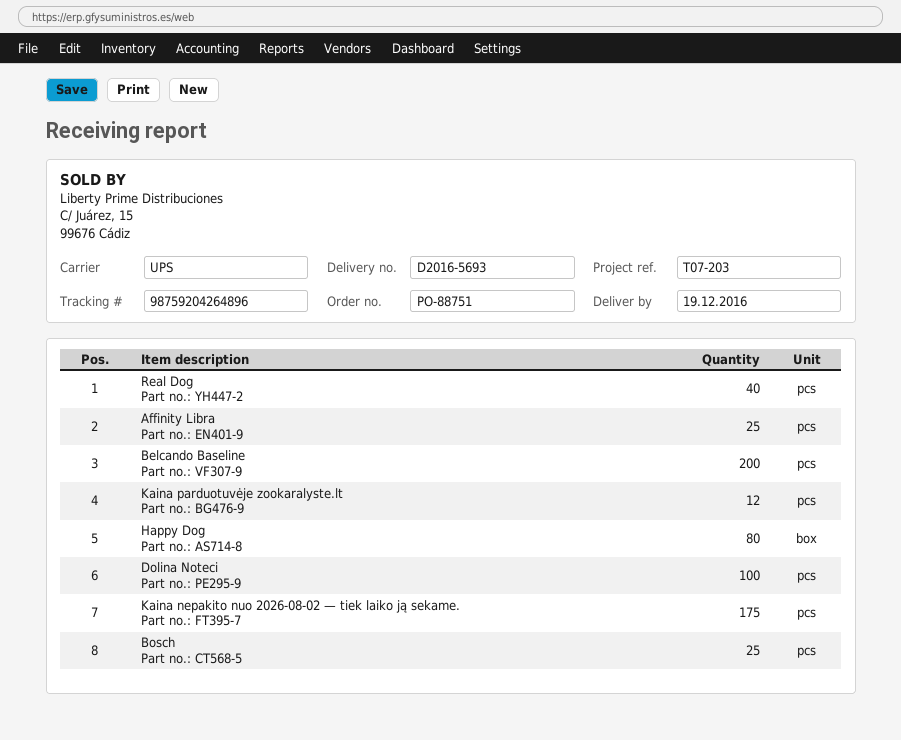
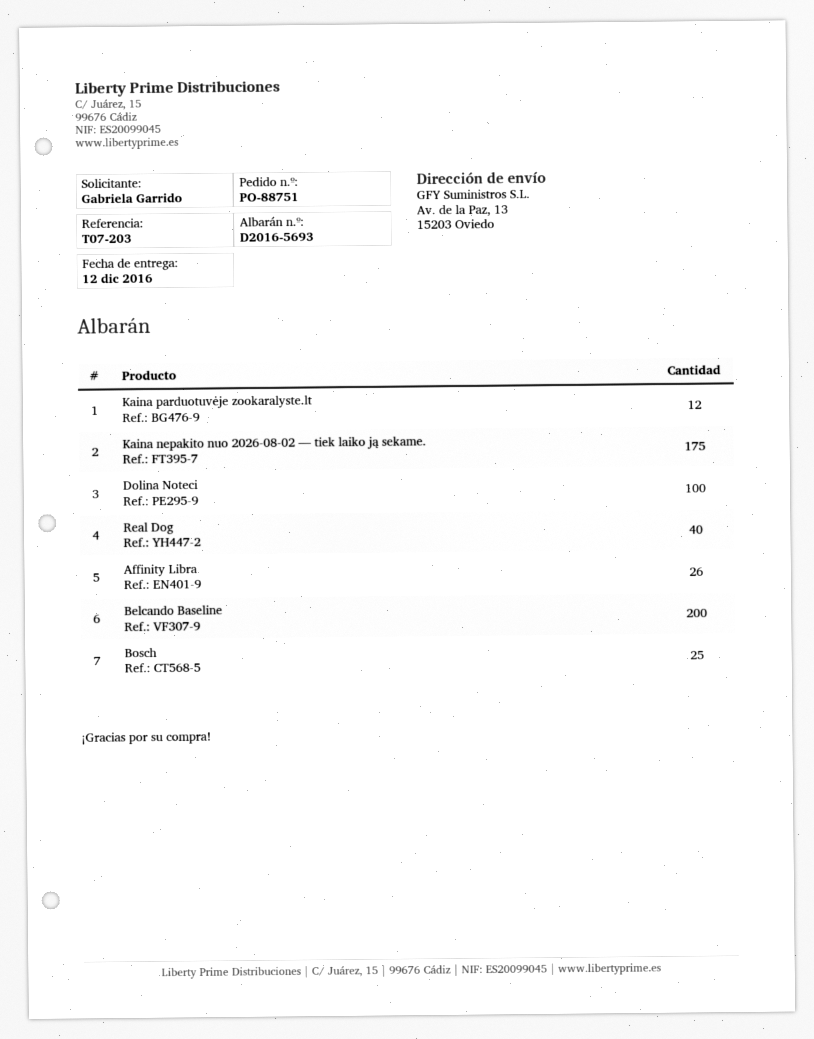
delivery date: 2016-12-19 -> 2016-12-12
Affinity Libra: 25 -> 26
Happy Dog: 80 -> none

